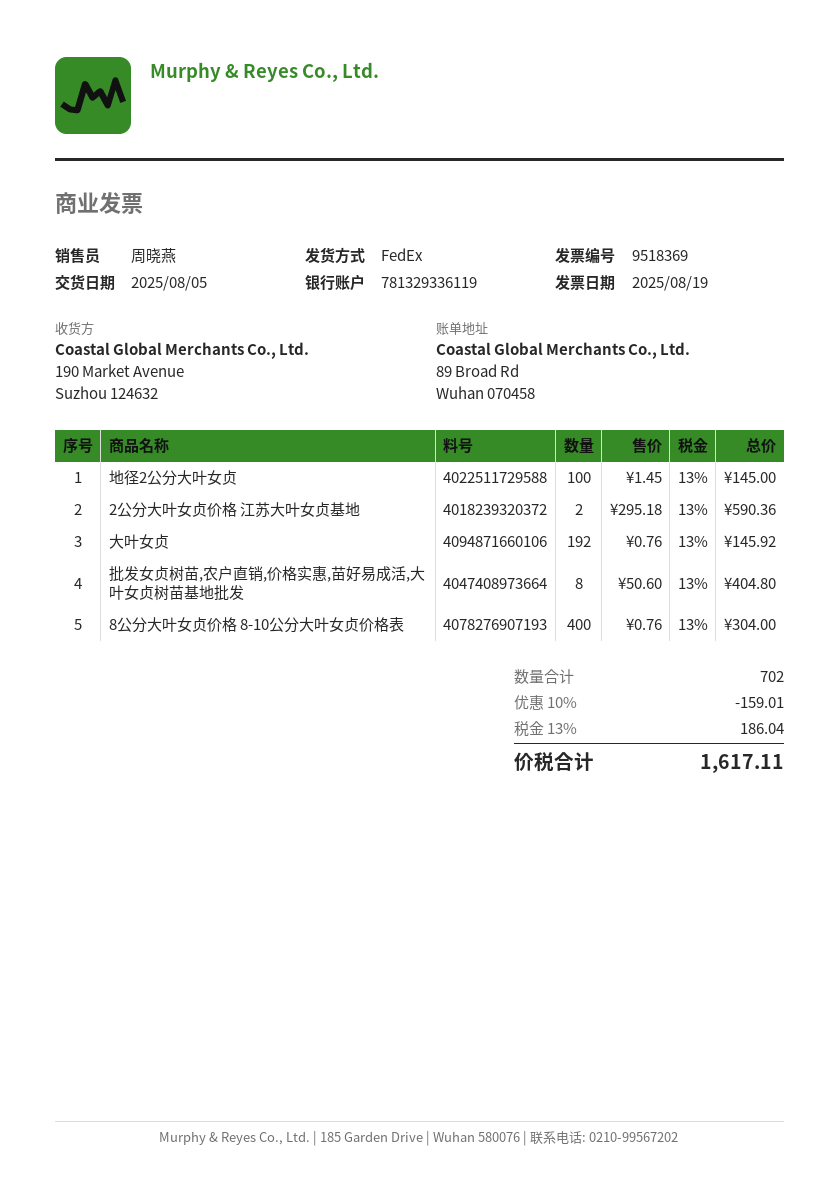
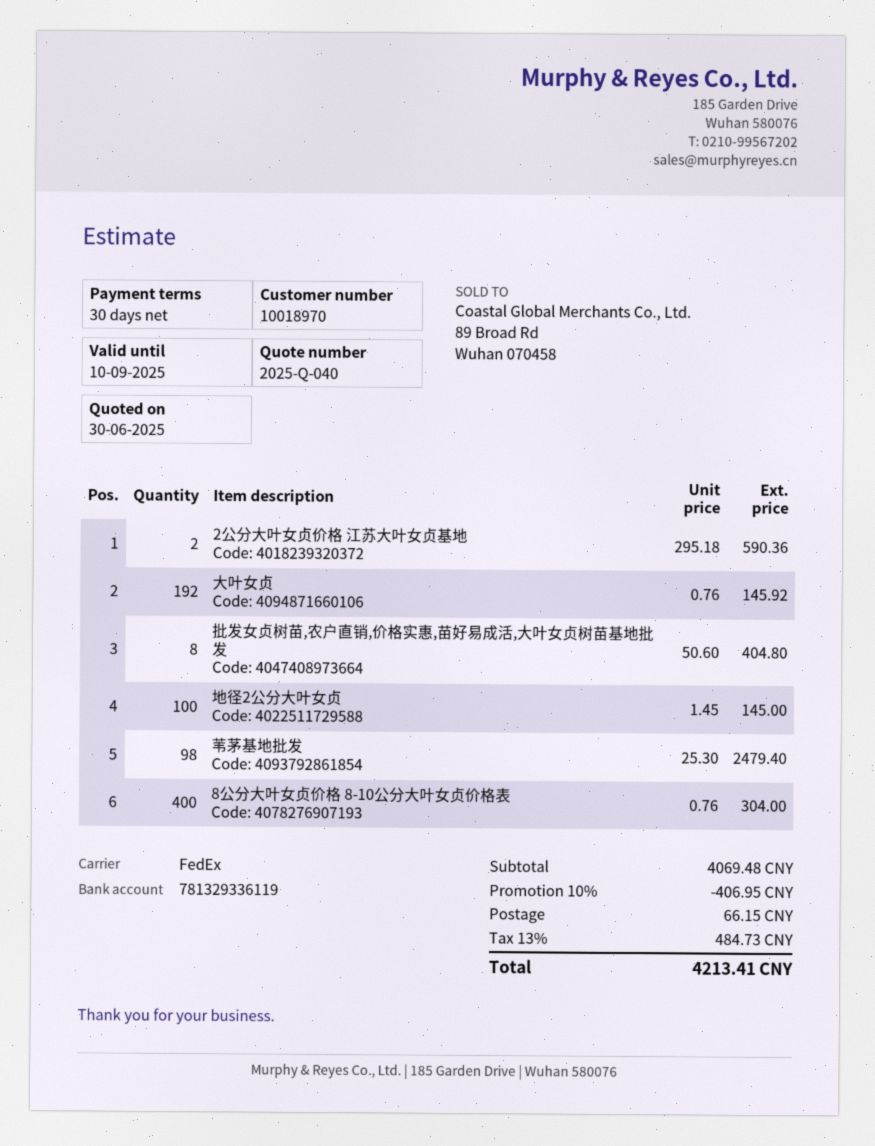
苇茅基地批发: none -> 98 x 25.30 = 2479.40
discount: 10% = 159.01 -> 10% = 406.95
shipping: none -> 66.15
tax: 13% = 186.04 -> 13% = 484.73
total: 1617.11 -> 4213.41

